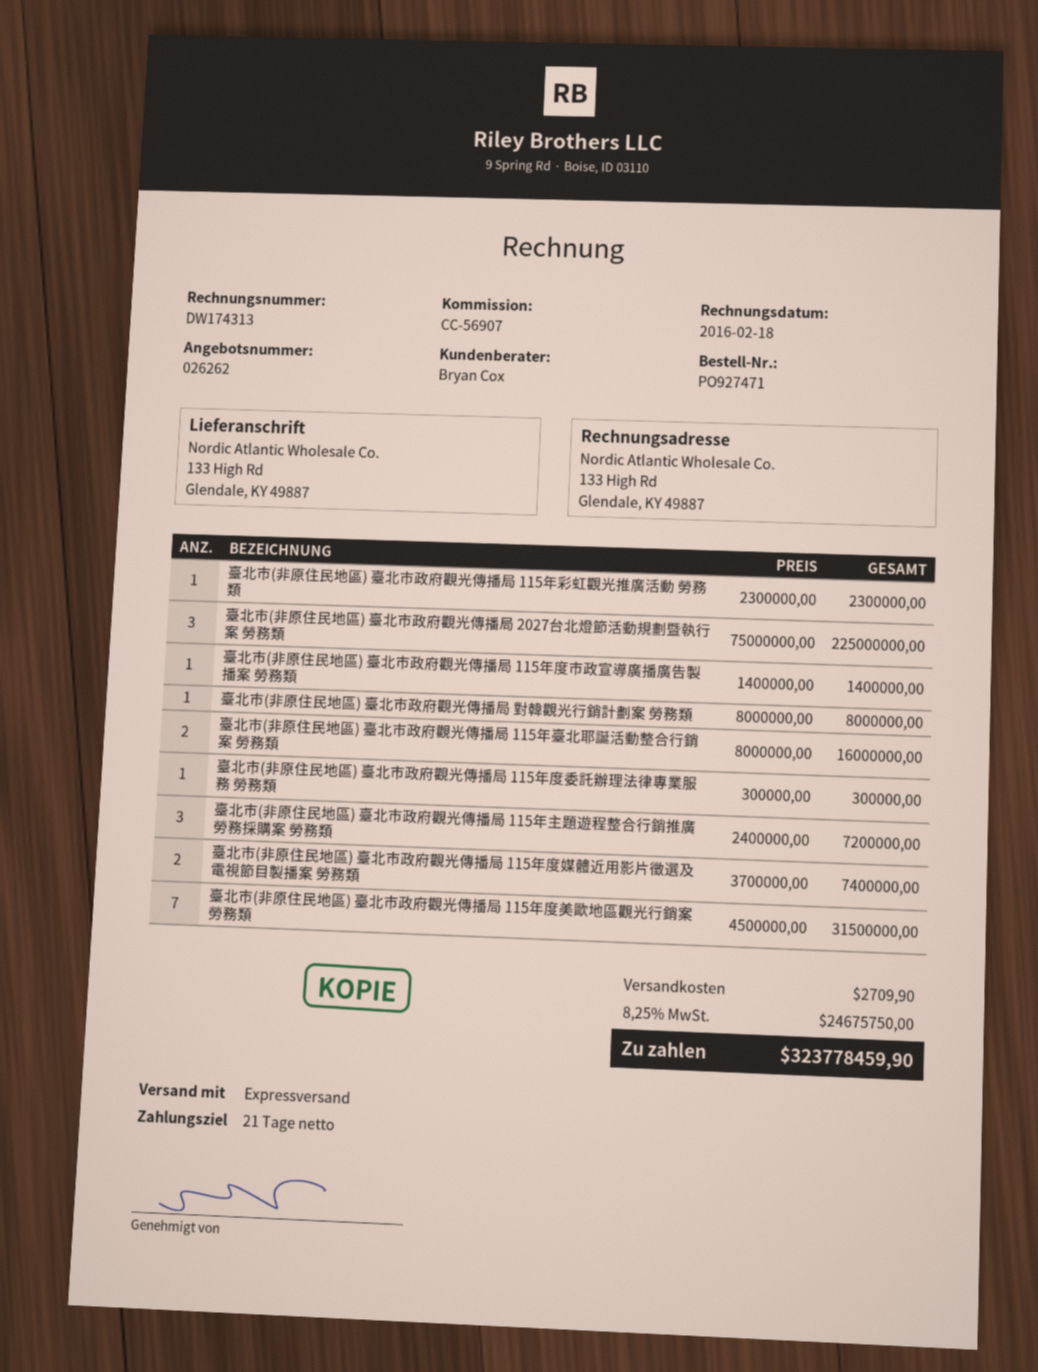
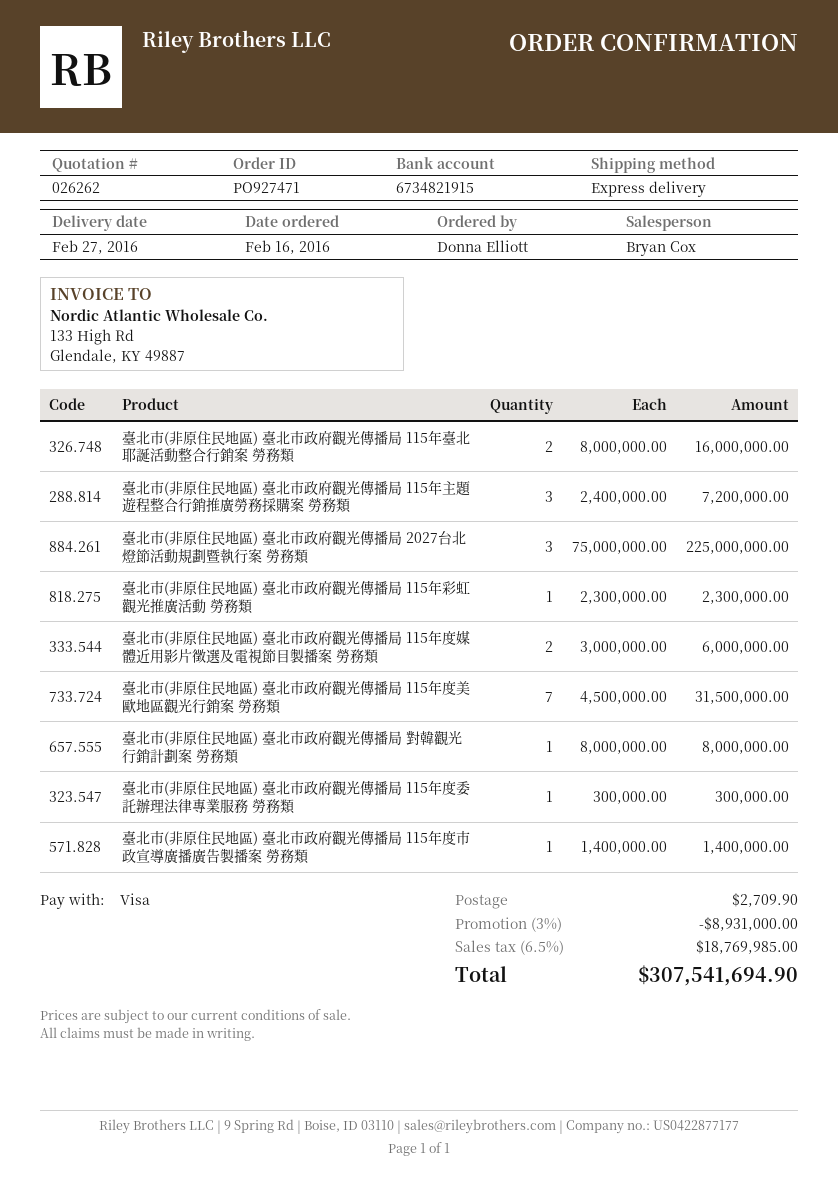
臺北市(非原住民地區) 臺北市政府觀光傳播局 115年度媒體近用影片徵選及電視節目製播案 勞務類: 2 x 3700000.00 = 7400000.00 -> 2 x 3000000.00 = 6000000.00
discount: none -> 3% = 8931000.00
tax: 8.25% = 24675750.00 -> 6.5% = 18769985.00
total: 323778459.90 -> 307541694.90

